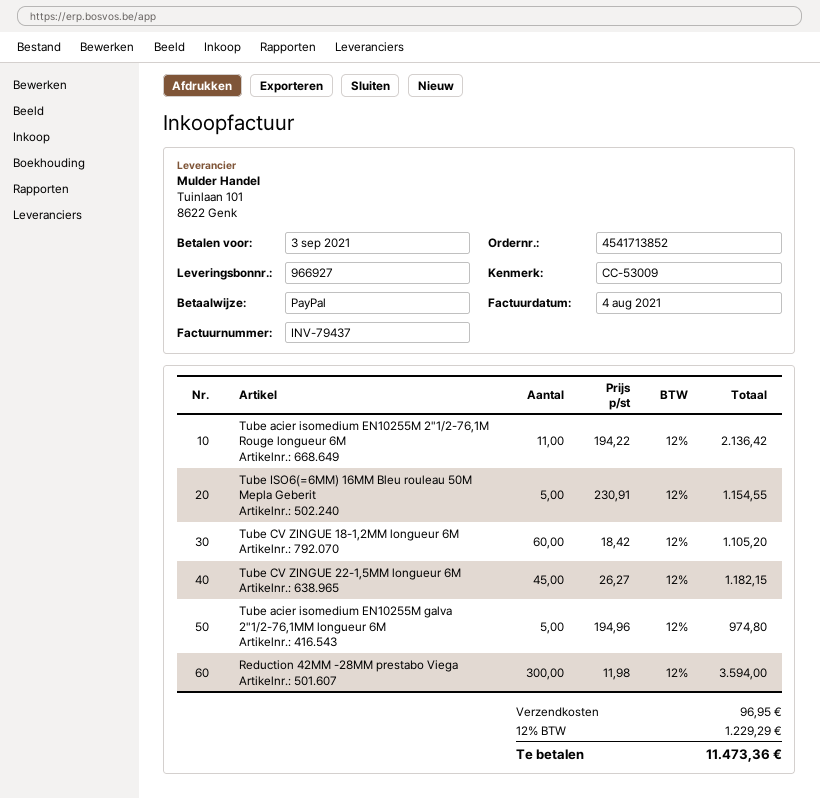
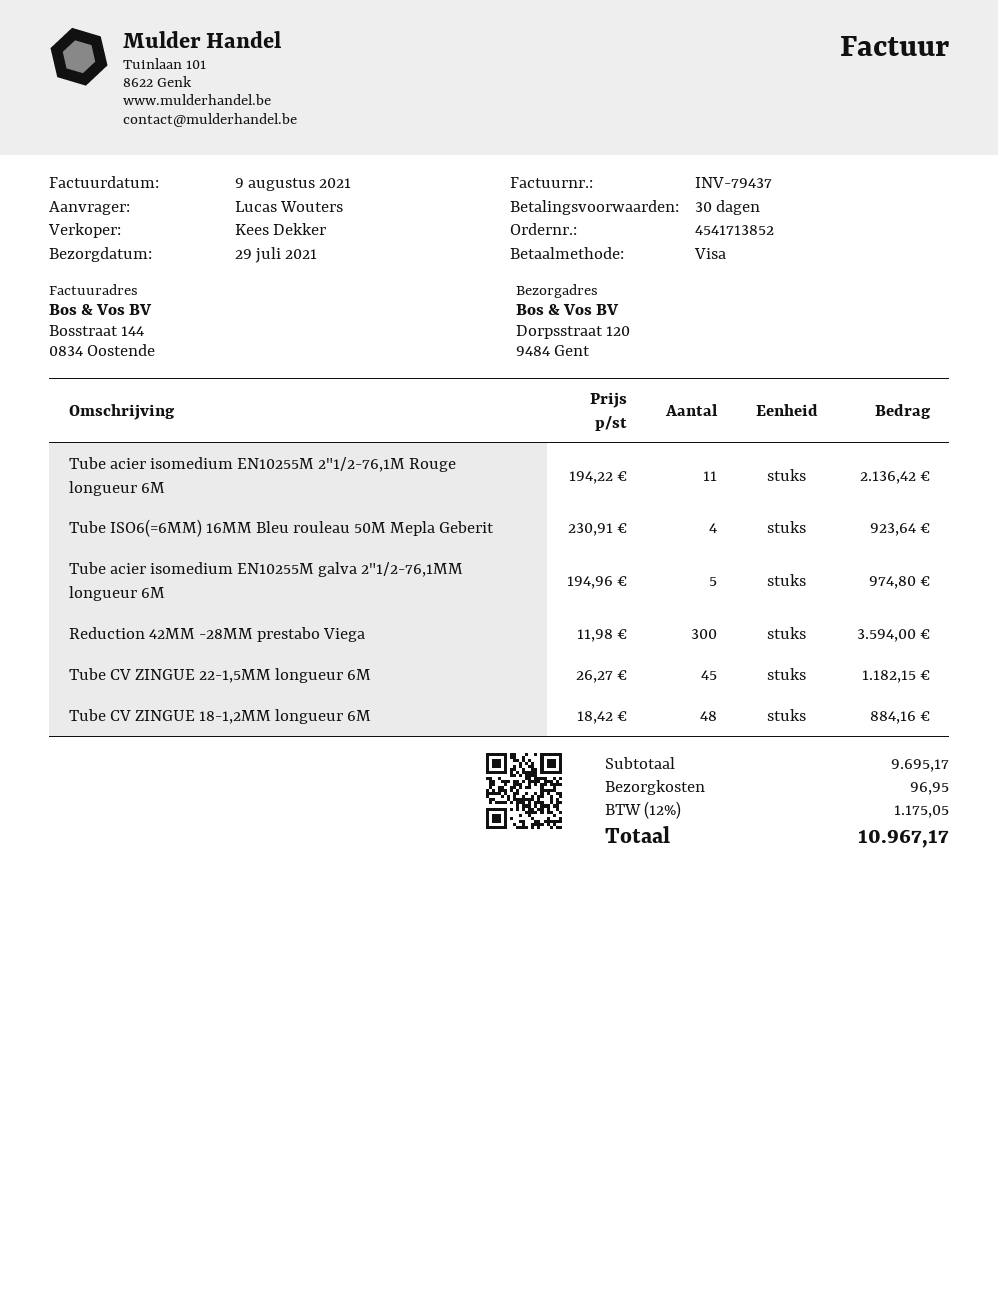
invoice date: 2021-08-04 -> 2021-08-09
payment method: PayPal -> Visa
Tube ISO6(=6MM) 16MM Bleu rouleau 50M Mepla Geberit: 5 x 230.91 = 1154.55 -> 4 x 230.91 = 923.64
Tube CV ZINGUE 18-1,2MM longueur 6M: 60 x 18.42 = 1105.20 -> 48 x 18.42 = 884.16
tax: 12% = 1229.29 -> 12% = 1175.05
total: 11473.36 -> 10967.17

